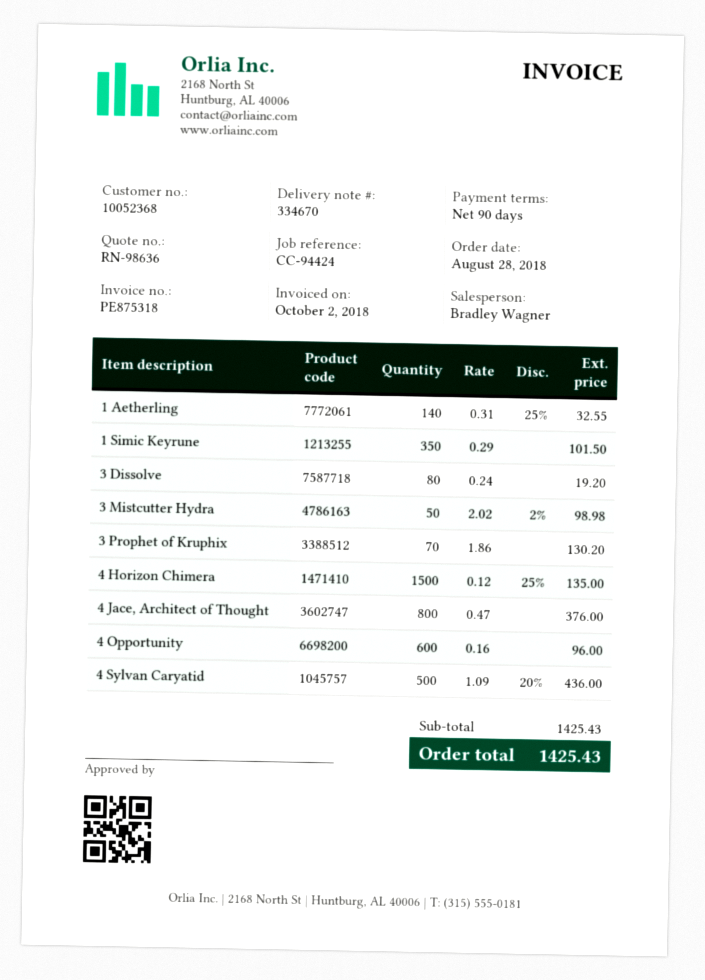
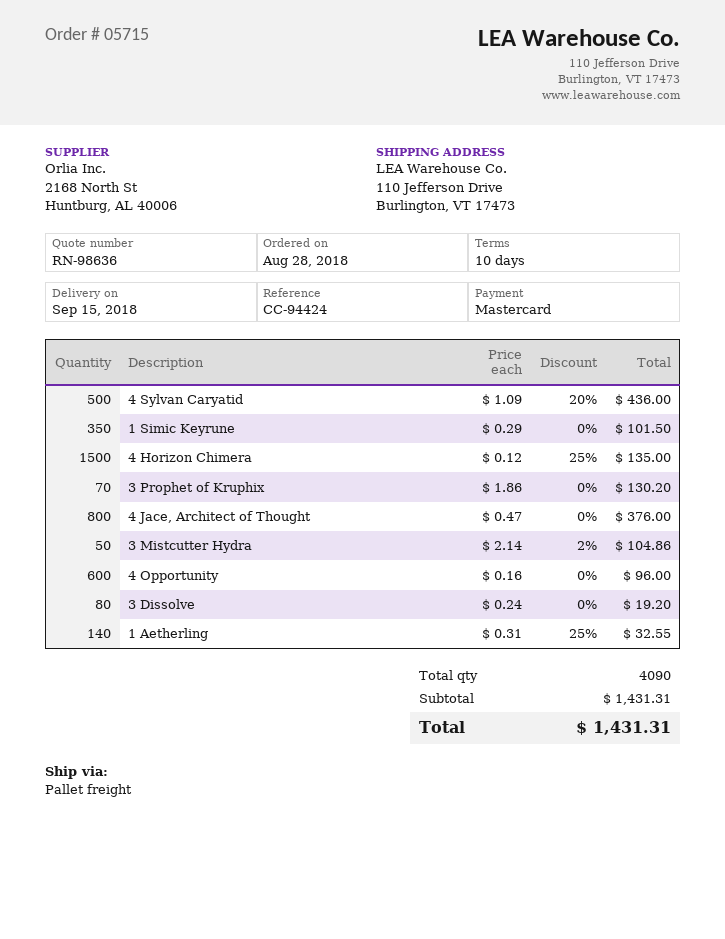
payment terms: 90 days -> 10 days
3 Mistcutter Hydra: 50 x 2.02 - 2% = 98.98 -> 50 x 2.14 - 2% = 104.86
subtotal: 1425.43 -> 1431.31
total: 1425.43 -> 1431.31

